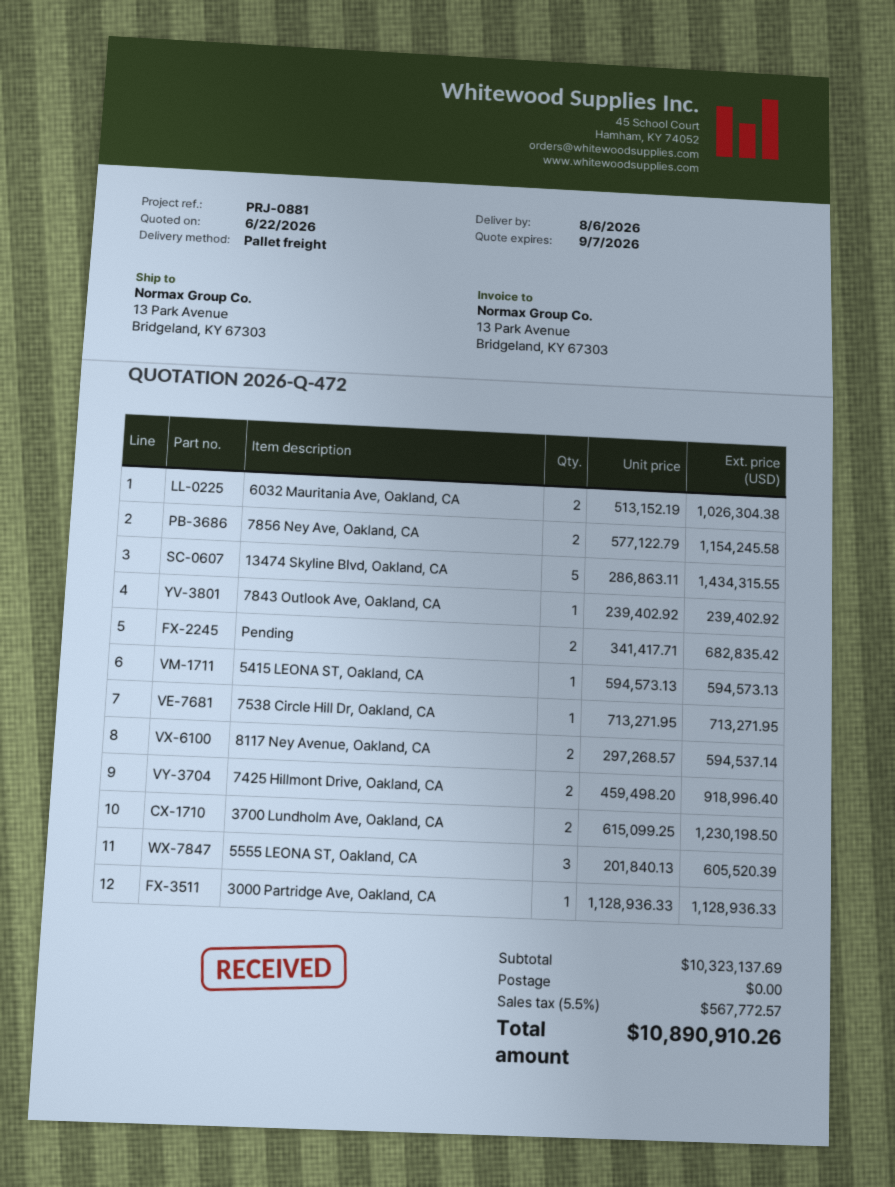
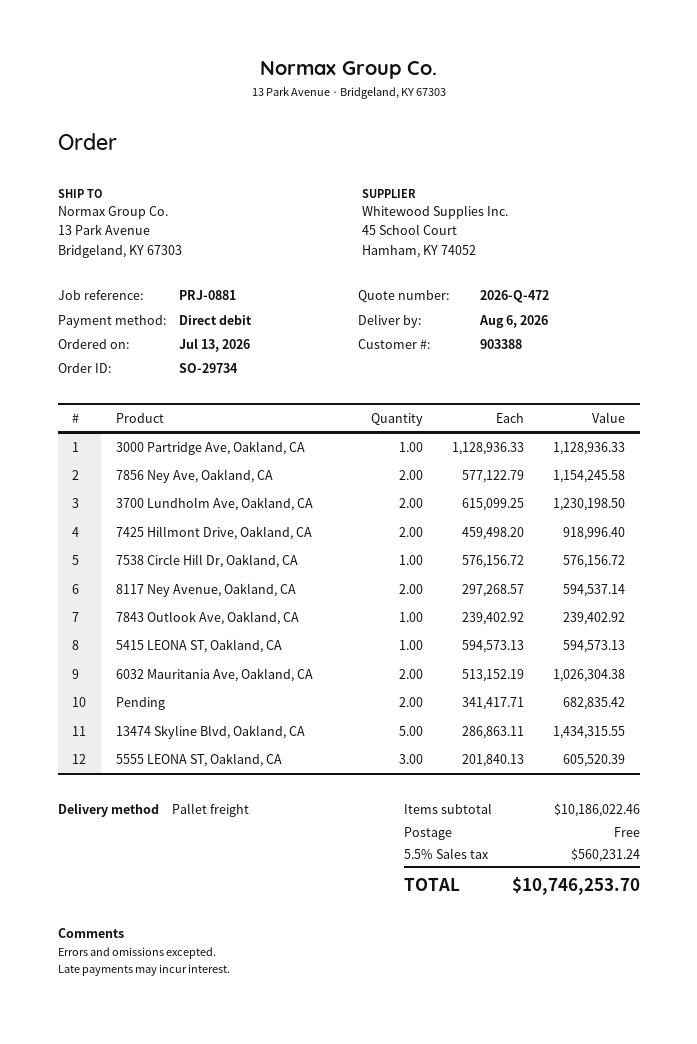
7538 Circle Hill Dr, Oakland, CA: 1 x 713271.95 = 713271.95 -> 1 x 576156.72 = 576156.72
subtotal: 10323137.69 -> 10186022.46
tax: 5.5% = 567772.57 -> 5.5% = 560231.24
total: 10890910.26 -> 10746253.70

